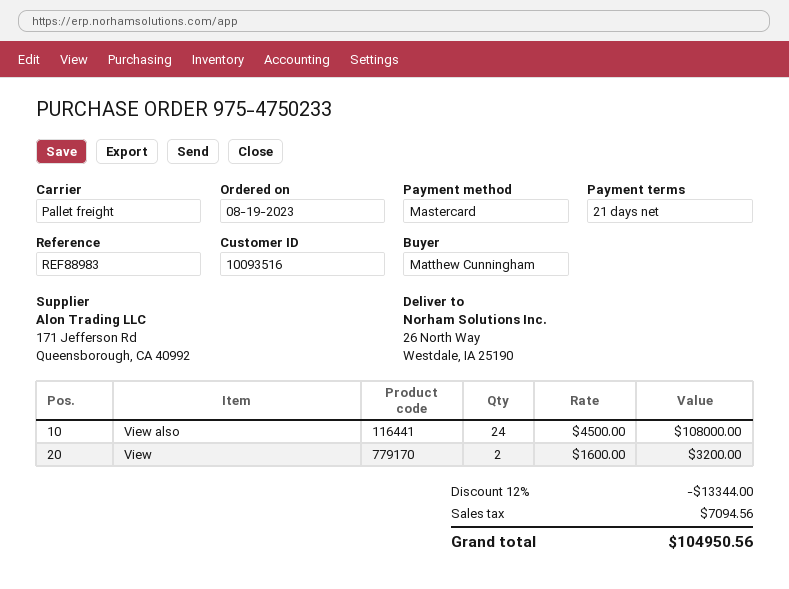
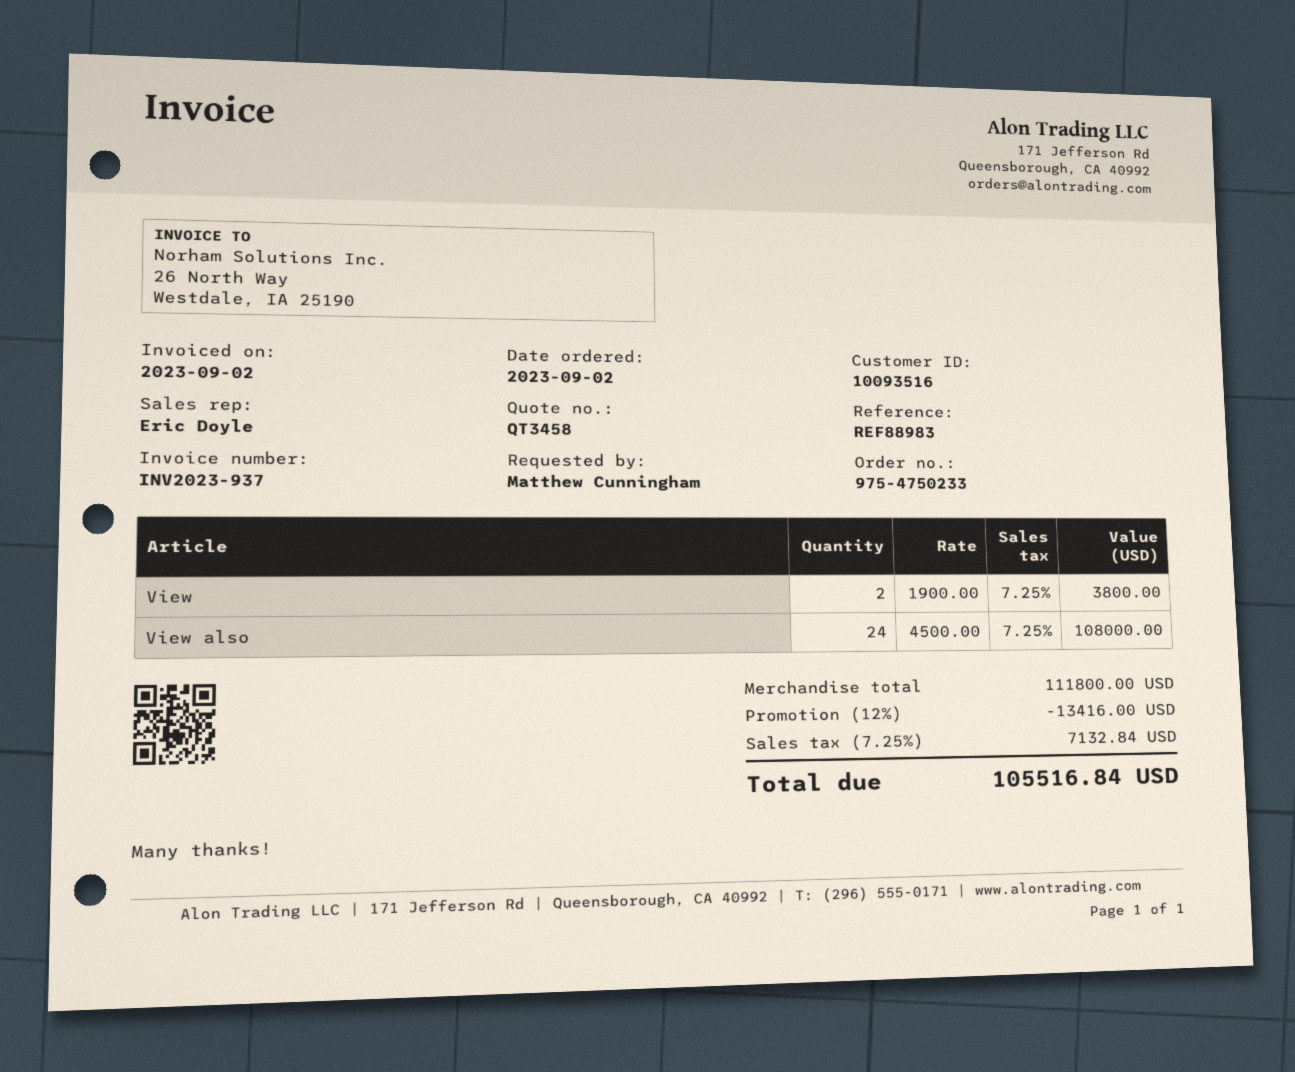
order date: 2023-08-19 -> 2023-09-02
View: 2 x 1600.00 = 3200.00 -> 2 x 1900.00 = 3800.00
discount: 12% = 13344.00 -> 12% = 13416.00
tax: 7094.56 -> 7132.84
total: 104950.56 -> 105516.84

